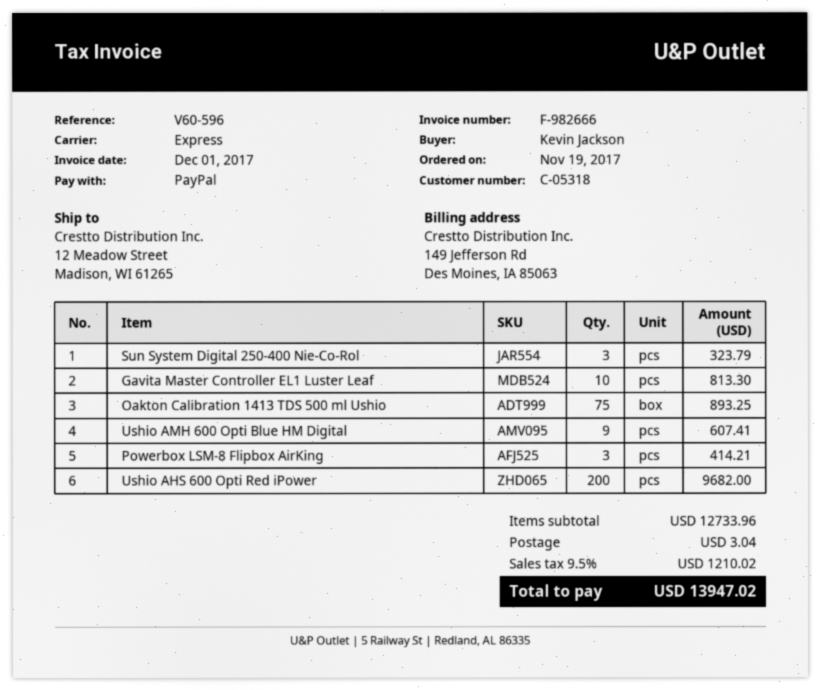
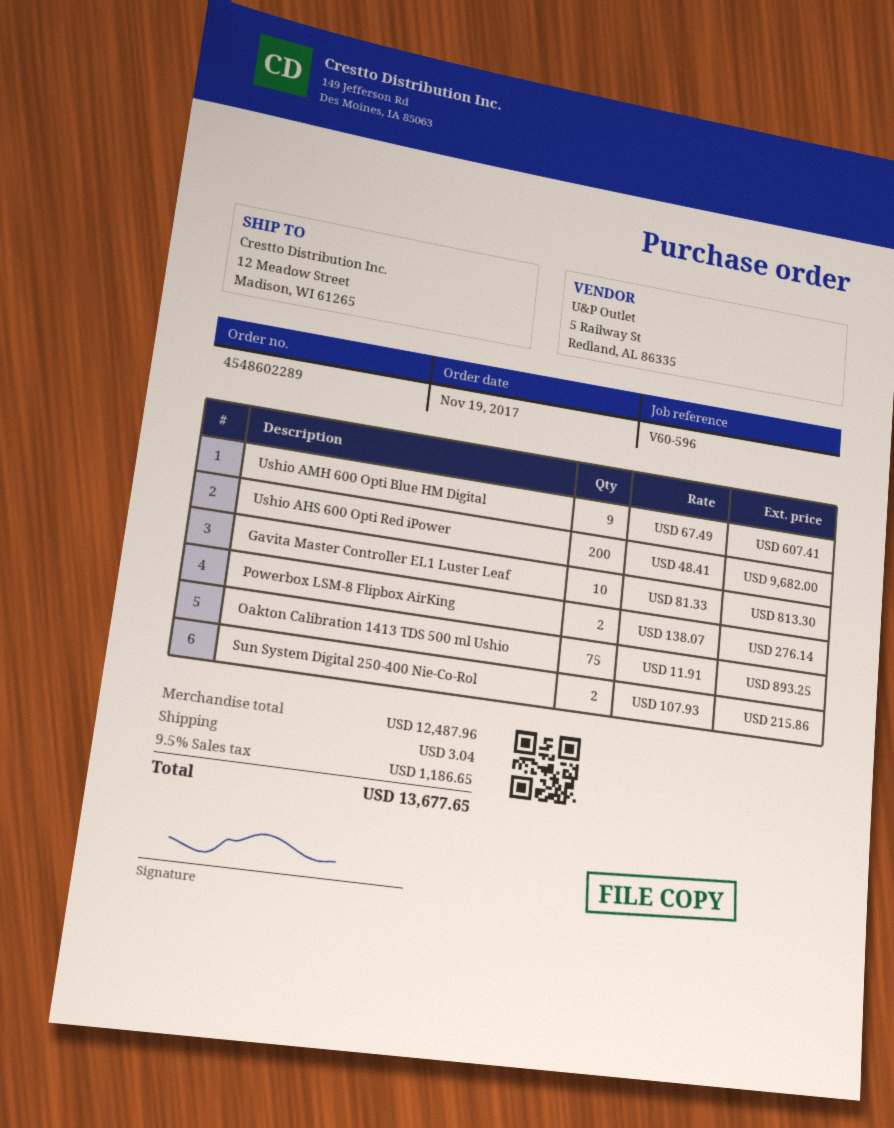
Sun System Digital 250-400 Nie-Co-Rol: 3 for 323.79 -> 2 for 215.86
Powerbox LSM-8 Flipbox AirKing: 3 for 414.21 -> 2 for 276.14
subtotal: 12733.96 -> 12487.96
tax: 9.5% = 1210.02 -> 9.5% = 1186.65
total: 13947.02 -> 13677.65

